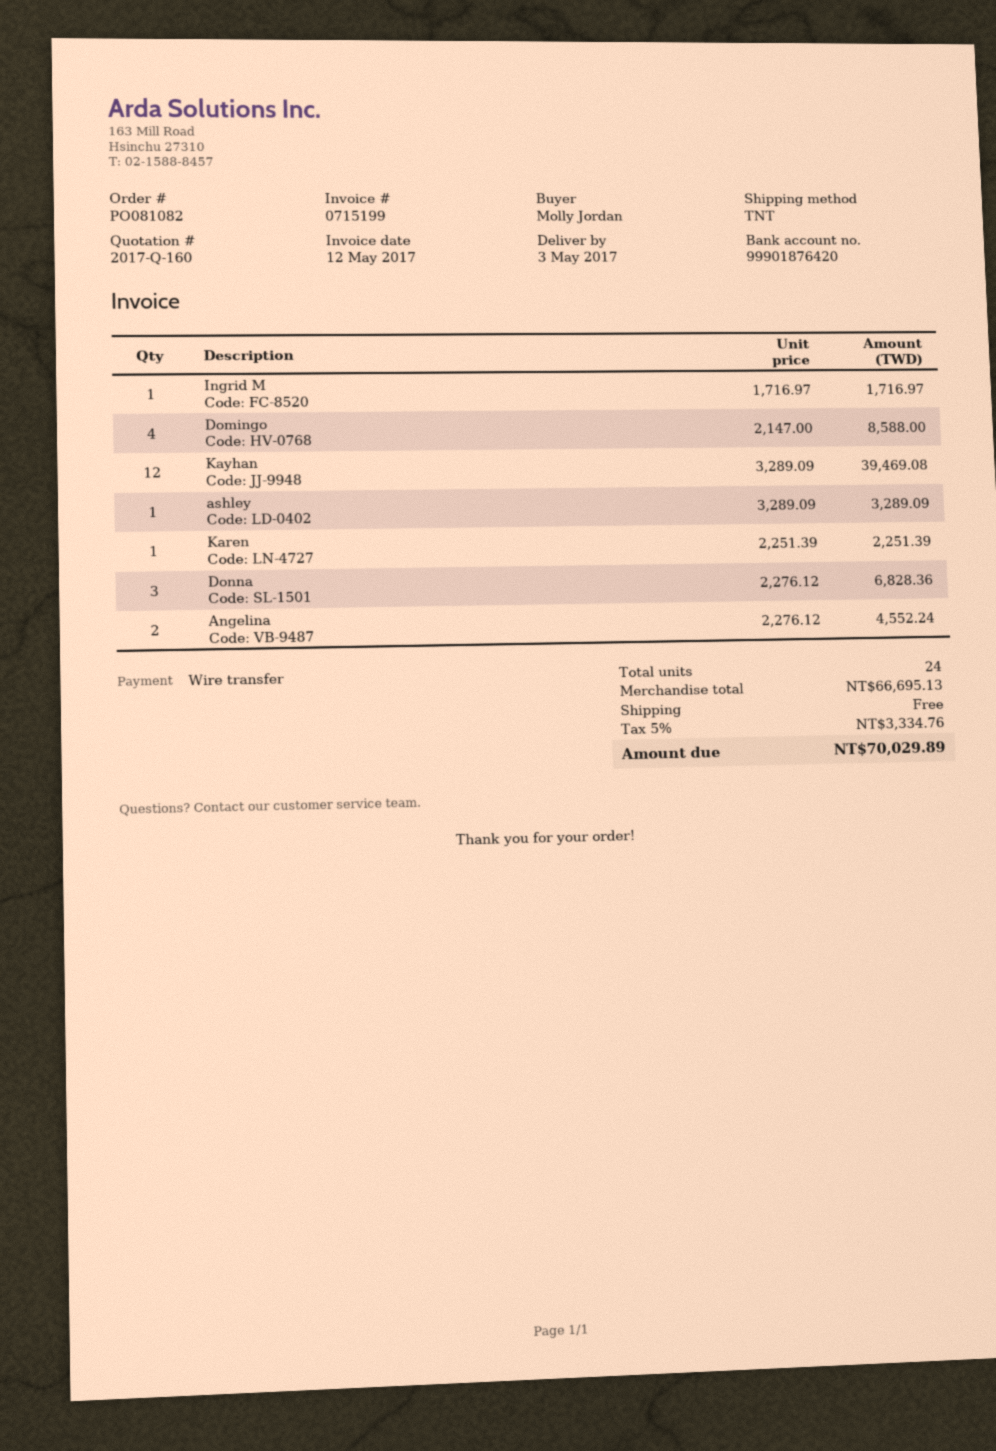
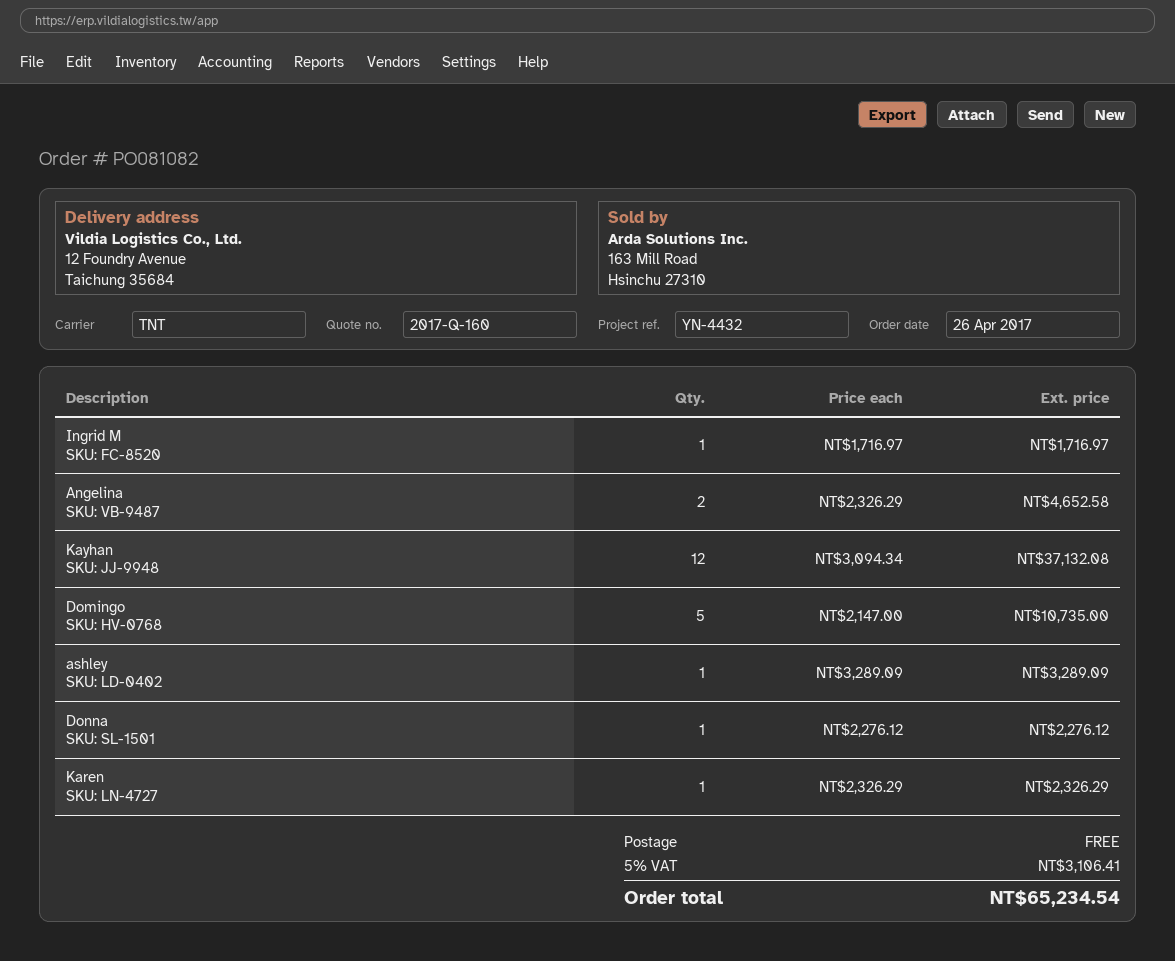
Domingo: 4 x 2147.00 = 8588.00 -> 5 x 2147.00 = 10735.00
Kayhan: 12 x 3289.09 = 39469.08 -> 12 x 3094.34 = 37132.08
Karen: 1 x 2251.39 = 2251.39 -> 1 x 2326.29 = 2326.29
Donna: 3 x 2276.12 = 6828.36 -> 1 x 2276.12 = 2276.12
Angelina: 2 x 2276.12 = 4552.24 -> 2 x 2326.29 = 4652.58
tax: 5% = 3334.76 -> 5% = 3106.41
total: 70029.89 -> 65234.54

